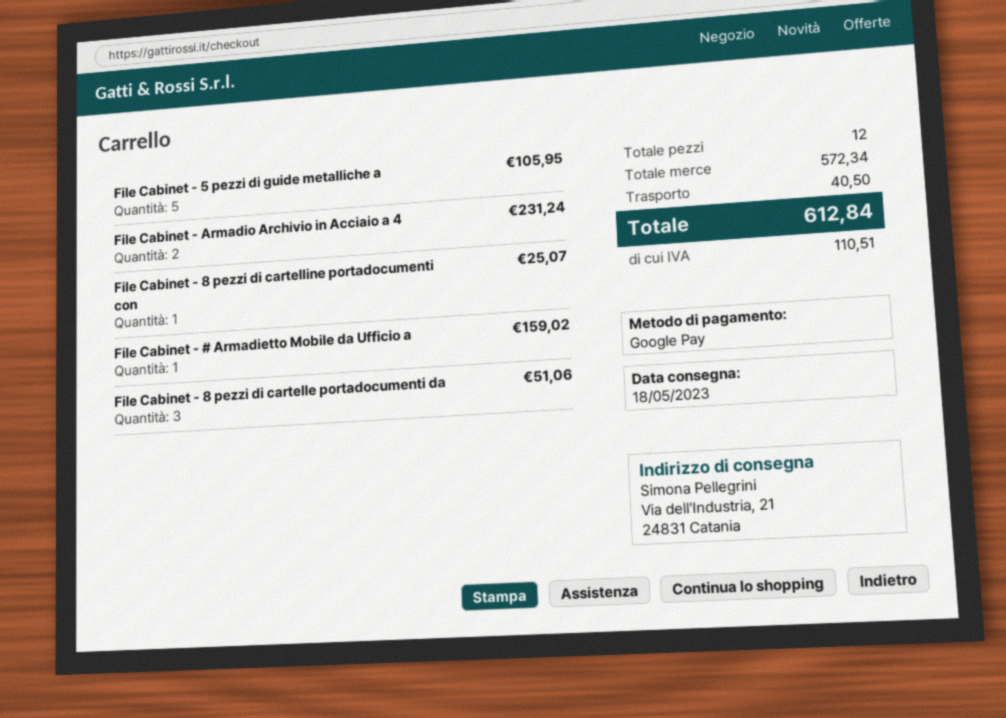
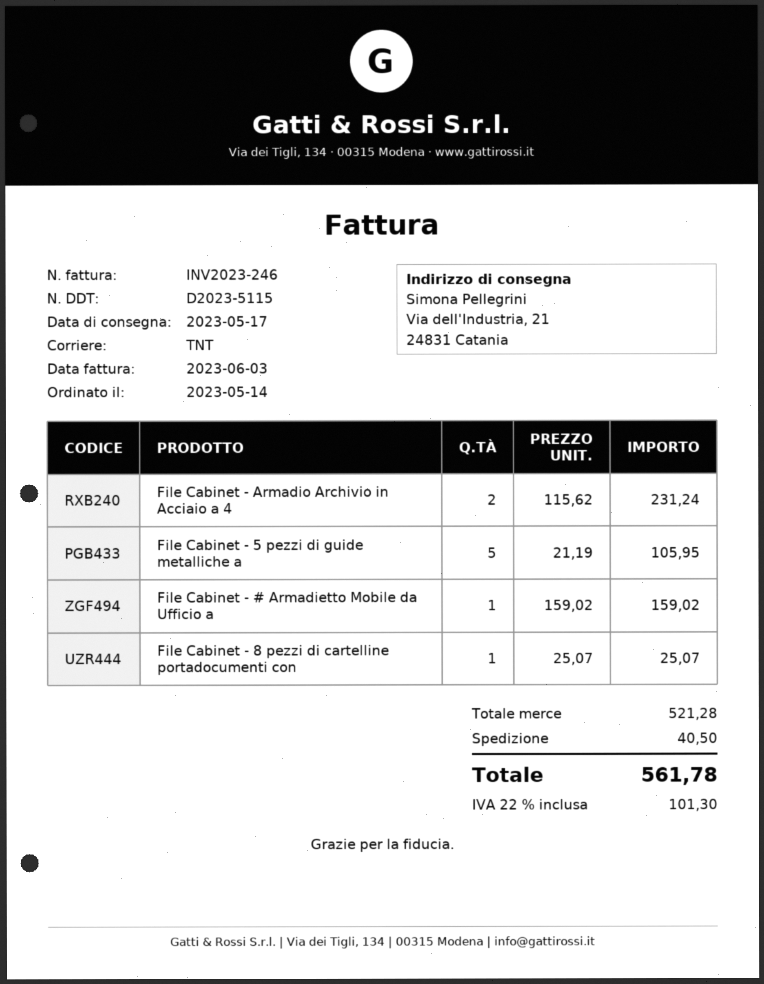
delivery date: 2023-05-18 -> 2023-05-17
File Cabinet - 8 pezzi di cartelle portadocumenti da: 3 for 51.06 -> none
subtotal: 572.34 -> 521.28
tax: 110.51 -> 101.30
total: 612.84 -> 561.78

